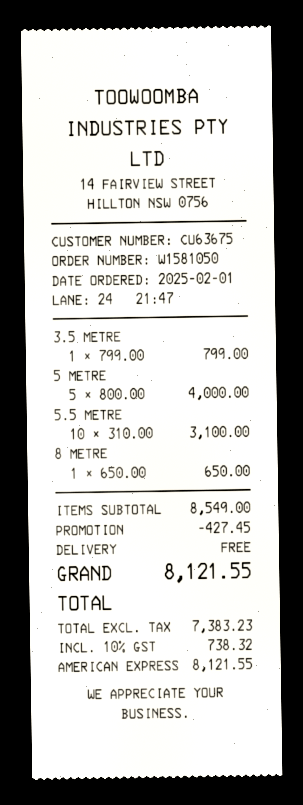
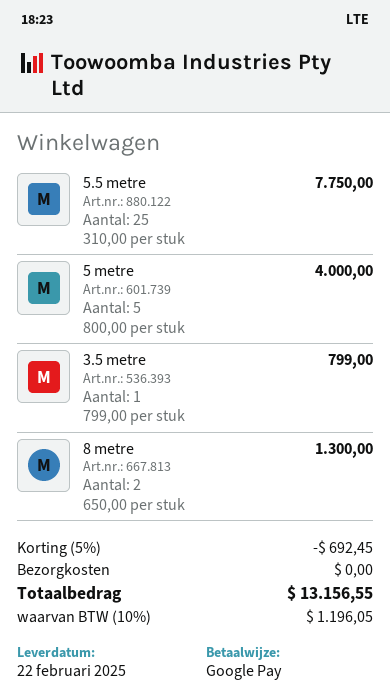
payment method: American Express -> Google Pay
5.5 METRE: 10 x 310.00 = 3100.00 -> 25 x 310.00 = 7750.00
8 METRE: 1 x 650.00 = 650.00 -> 2 x 650.00 = 1300.00
discount: 427.45 -> 692.45
tax: 10% = 738.32 -> 10% = 1196.05
total: 8121.55 -> 13156.55

